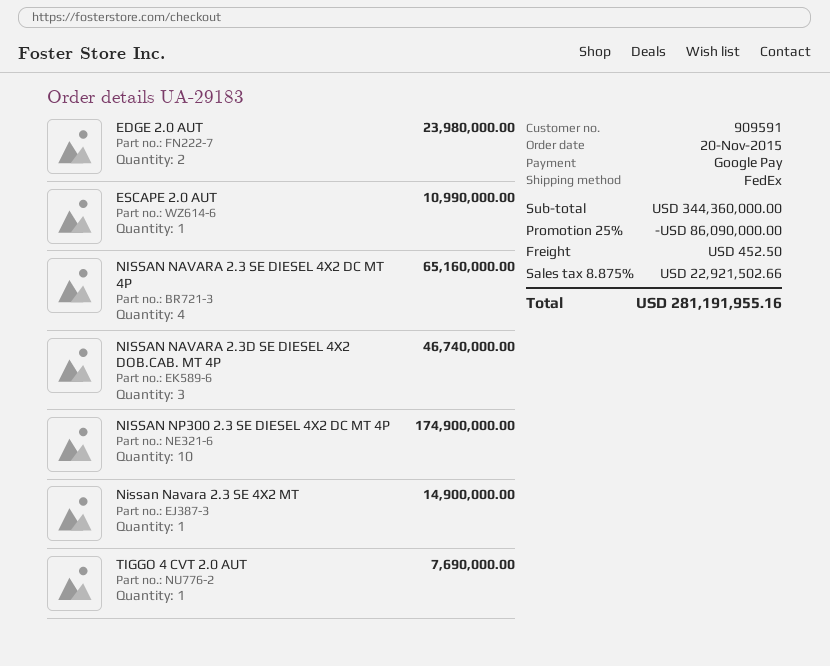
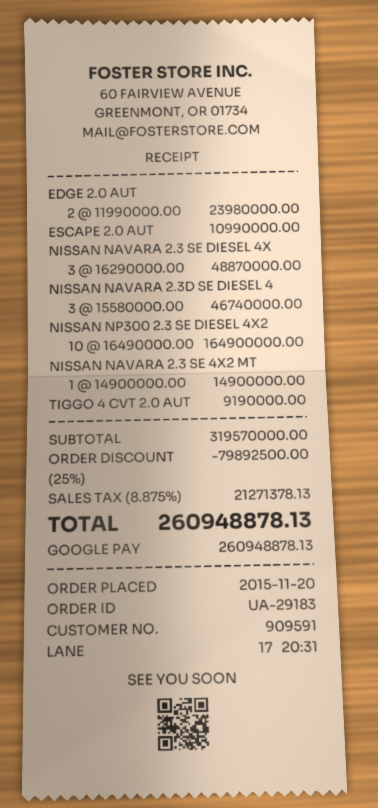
NISSAN NAVARA 2.3 SE DIESEL 4X2 DC MT 4P: 4 for 65160000.00 -> 3 for 48870000.00
NISSAN NP300 2.3 SE DIESEL 4X2 DC MT 4P: 10 for 174900000.00 -> 10 for 164900000.00
TIGGO 4 CVT 2.0 AUT: 1 for 7690000.00 -> 1 for 9190000.00
subtotal: 344360000.00 -> 319570000.00
discount: 25% = 86090000.00 -> 25% = 79892500.00
shipping: 452.50 -> none
tax: 8.875% = 22921502.66 -> 8.875% = 21271378.13
total: 281191955.16 -> 260948878.13

